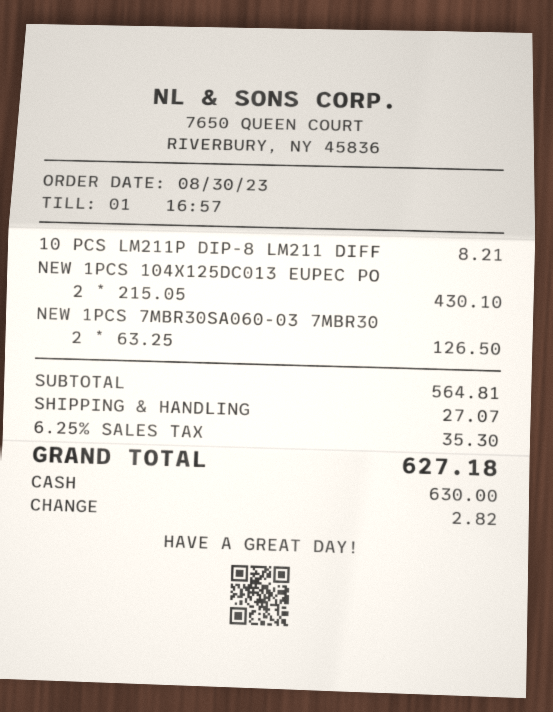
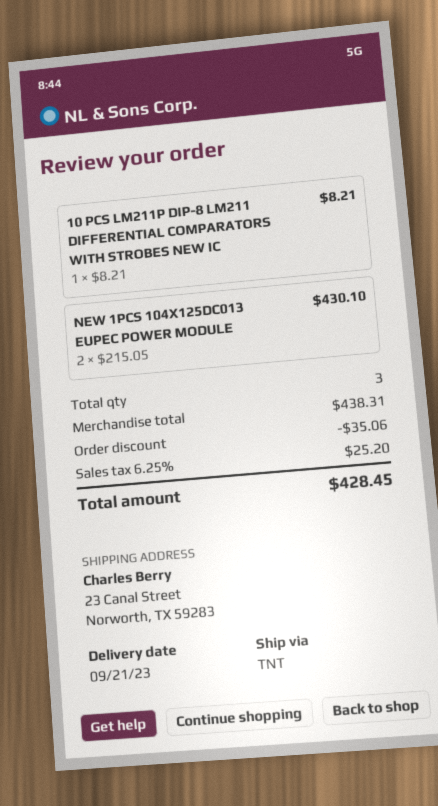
NEW 1PCS 7MBR30SA060-03 7MBR30: 2 x 63.25 = 126.50 -> none
subtotal: 564.81 -> 438.31
discount: none -> 35.06
shipping: 27.07 -> none
tax: 6.25% = 35.30 -> 6.25% = 25.20
total: 627.18 -> 428.45

